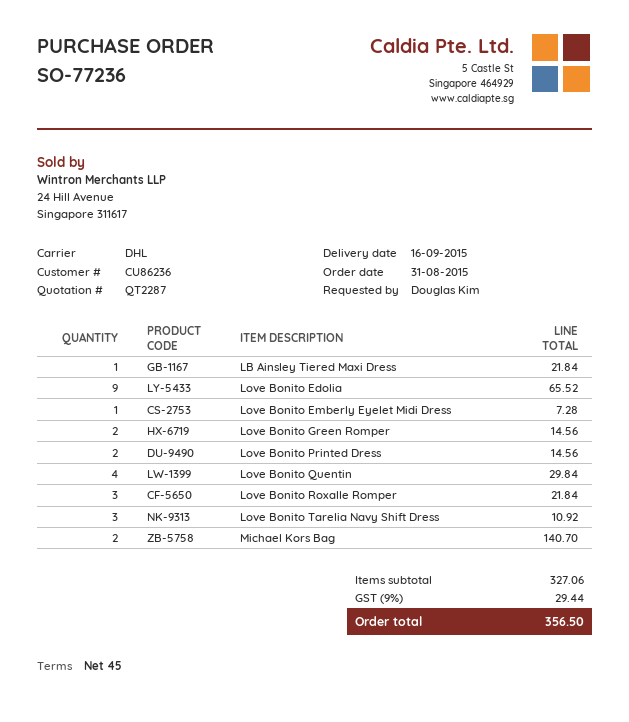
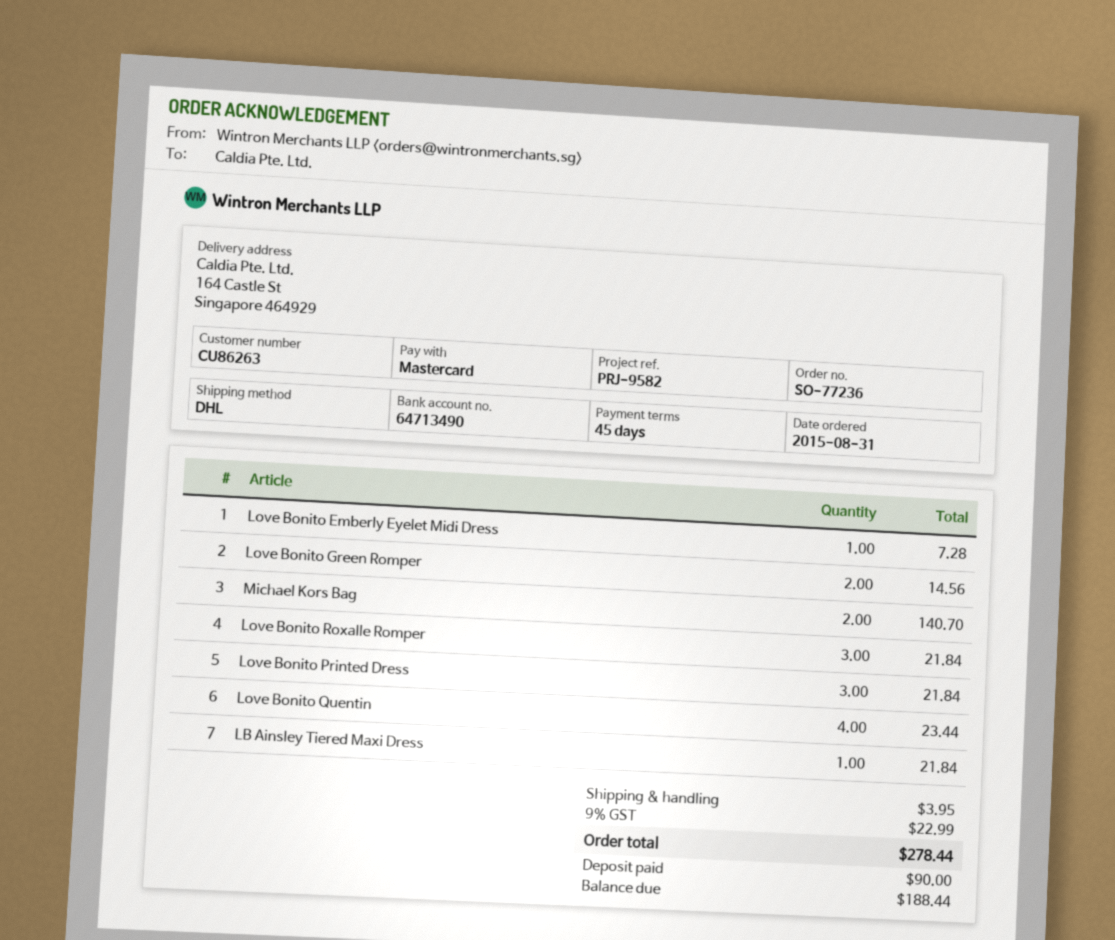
customer number: CU86236 -> CU86263
Love Bonito Edolia: 9 for 65.52 -> none
Love Bonito Printed Dress: 2 for 14.56 -> 3 for 21.84
Love Bonito Quentin: 4 for 29.84 -> 4 for 23.44
Love Bonito Tarelia Navy Shift Dress: 3 for 10.92 -> none
shipping: none -> 3.95
tax: 9% = 29.44 -> 9% = 22.99
total: 356.50 -> 278.44

